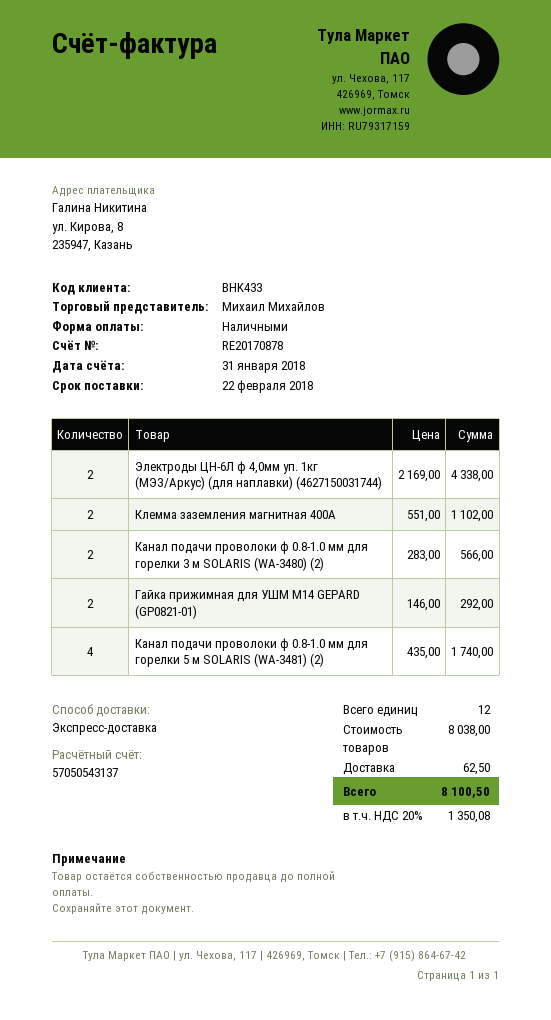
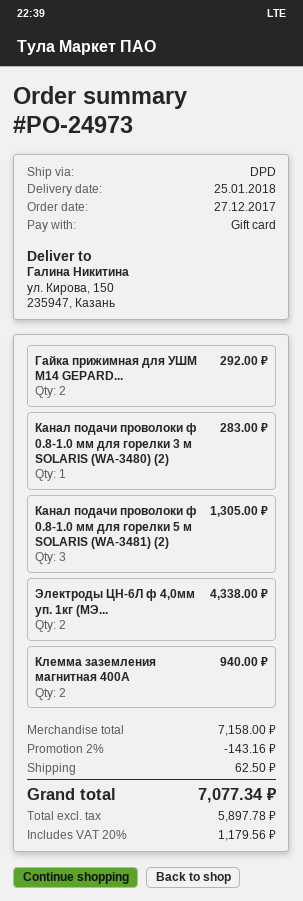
delivery date: 2018-02-22 -> 2018-01-25
payment method: cash -> gift card
shipping method: express -> DPD
Клемма заземления магнитная 400А: 2 for 1102.00 -> 2 for 940.00
Канал подачи проволоки ф 0.8-1.0 мм для горелки 3 м SOLARIS (WA-3480) (2): 2 for 566.00 -> 1 for 283.00
Канал подачи проволоки ф 0.8-1.0 мм для горелки 5 м SOLARIS (WA-3481) (2): 4 for 1740.00 -> 3 for 1305.00
subtotal: 8038.00 -> 7158.00
discount: none -> 2% = 143.16
tax: 20% = 1350.08 -> 20% = 1179.56
total: 8100.50 -> 7077.34

